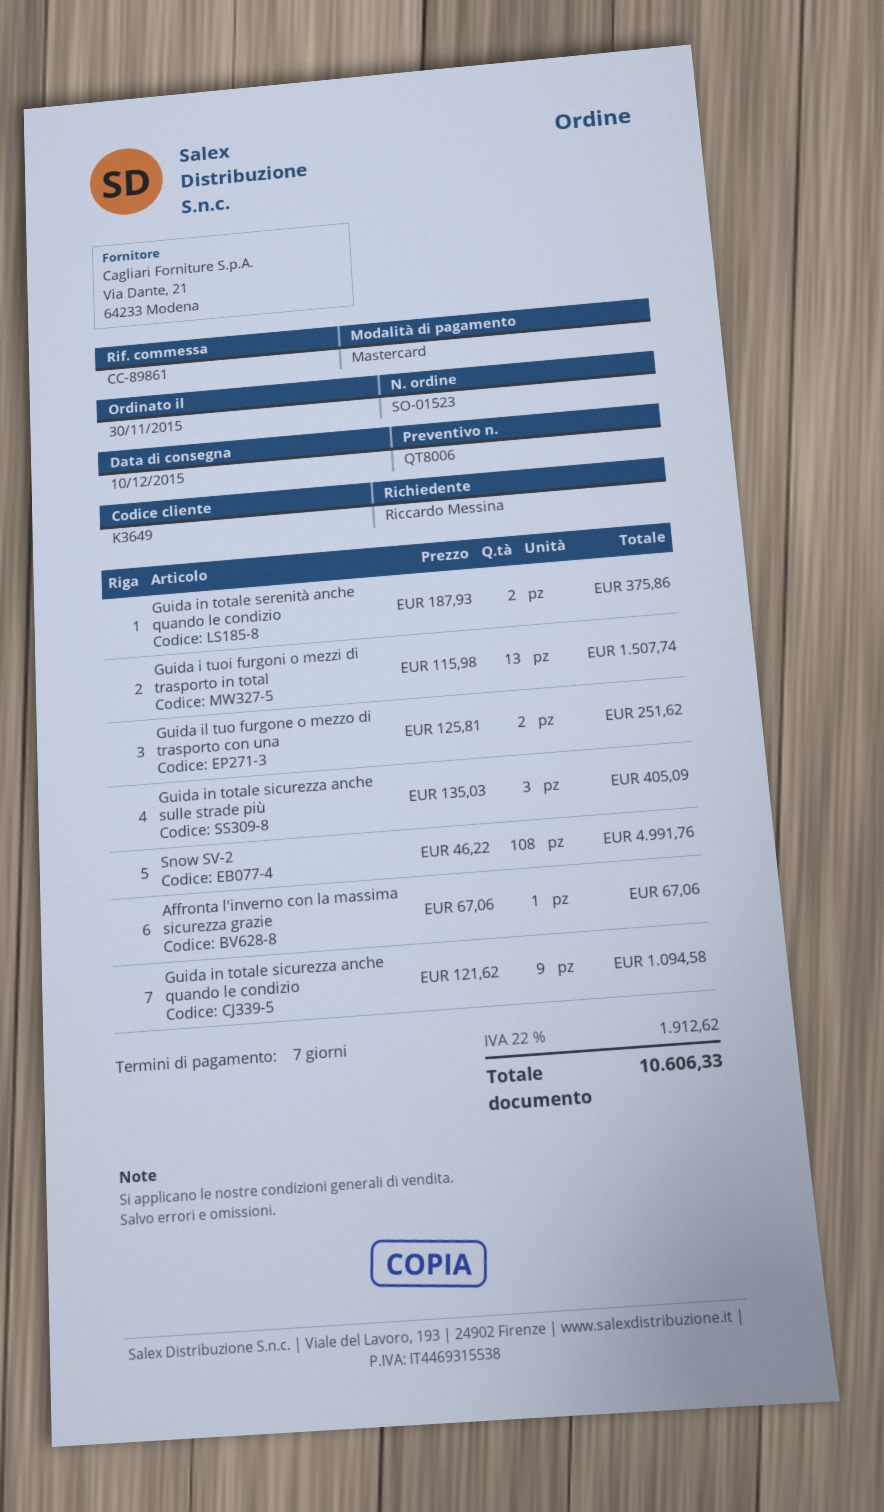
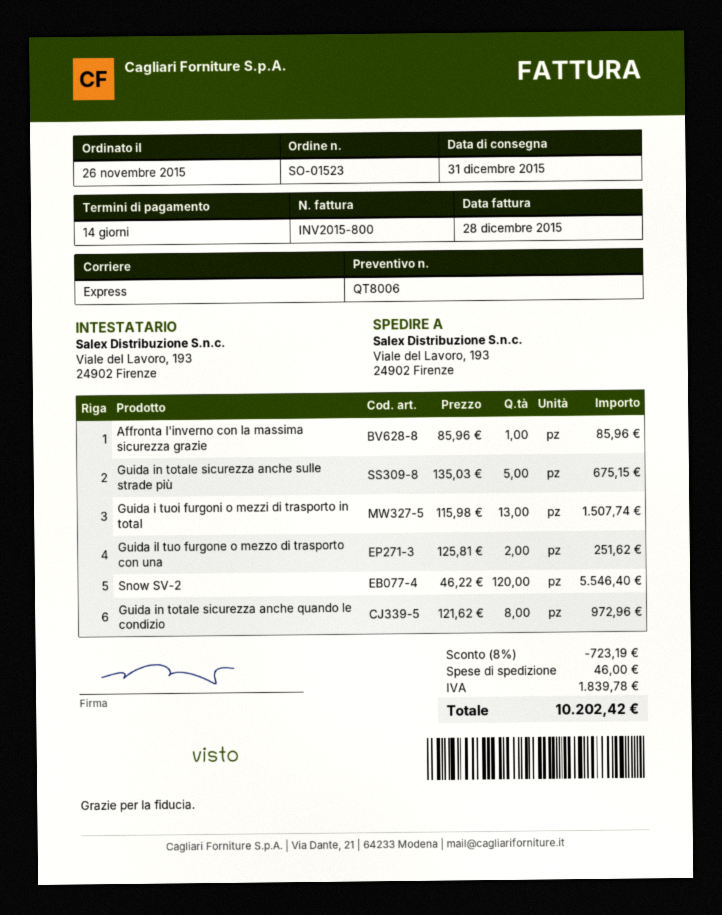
order date: 2015-11-30 -> 2015-11-26
delivery date: 2015-12-10 -> 2015-12-31
payment terms: 7 days -> 14 days
Guida in totale serenità anche quando le condizio: 2 x 187.93 = 375.86 -> none
Guida in totale sicurezza anche sulle strade più: 3 x 135.03 = 405.09 -> 5 x 135.03 = 675.15
Snow SV-2: 108 x 46.22 = 4991.76 -> 120 x 46.22 = 5546.40
Affronta l'inverno con la massima sicurezza grazie: 1 x 67.06 = 67.06 -> 1 x 85.96 = 85.96
Guida in totale sicurezza anche quando le condizio: 9 x 121.62 = 1094.58 -> 8 x 121.62 = 972.96
discount: none -> 8% = 723.19
shipping: none -> 46.00
tax: 1912.62 -> 1839.78
total: 10606.33 -> 10202.42

